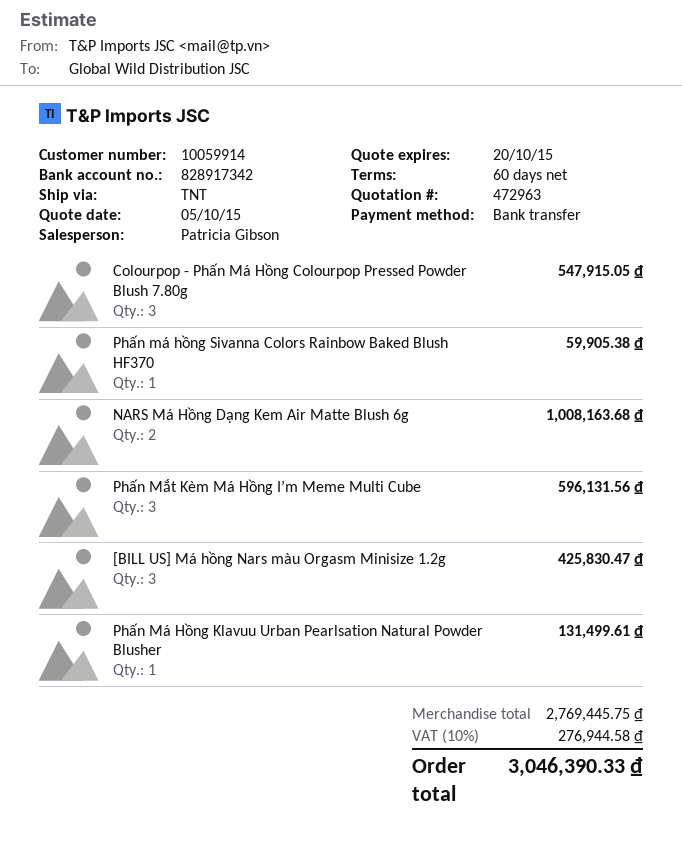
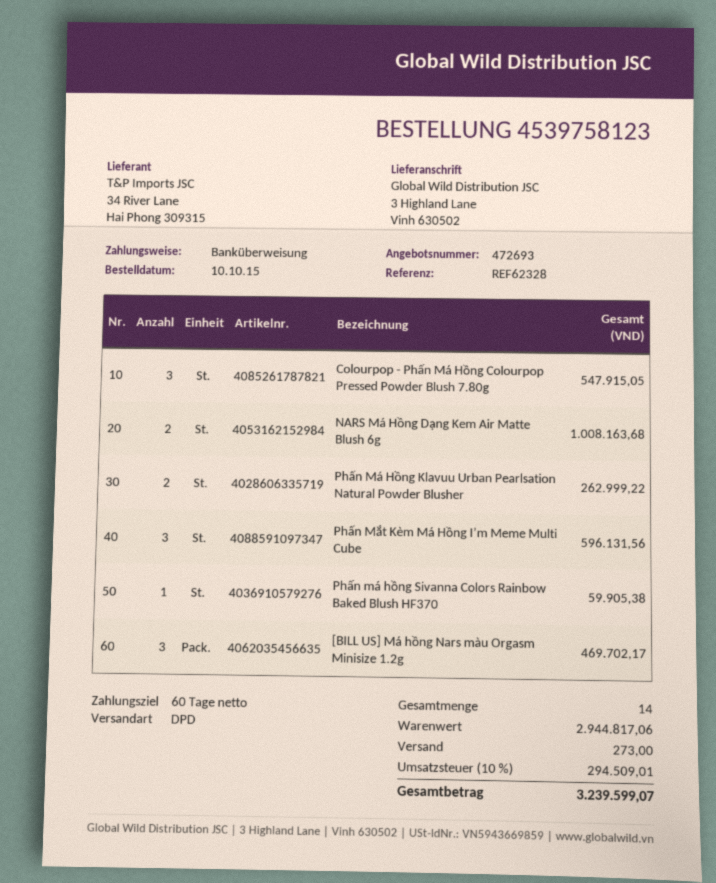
quote number: 472963 -> 472693
shipping method: TNT -> DPD
[BILL US] Má hồng Nars màu Orgasm Minisize 1.2g: 3 for 425830.47 -> 3 for 469702.17
Phấn Má Hồng Klavuu Urban Pearlsation Natural Powder Blusher: 1 for 131499.61 -> 2 for 262999.22
subtotal: 2769445.75 -> 2944817.06
shipping: none -> 273.00
tax: 10% = 276944.58 -> 10% = 294509.01
total: 3046390.33 -> 3239599.07

